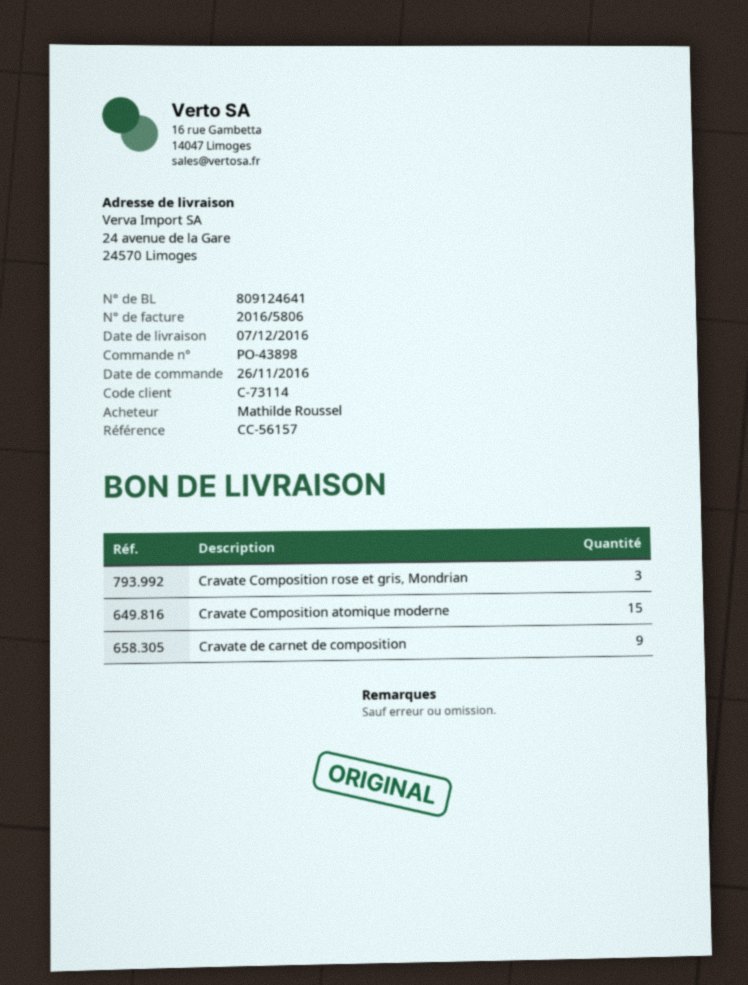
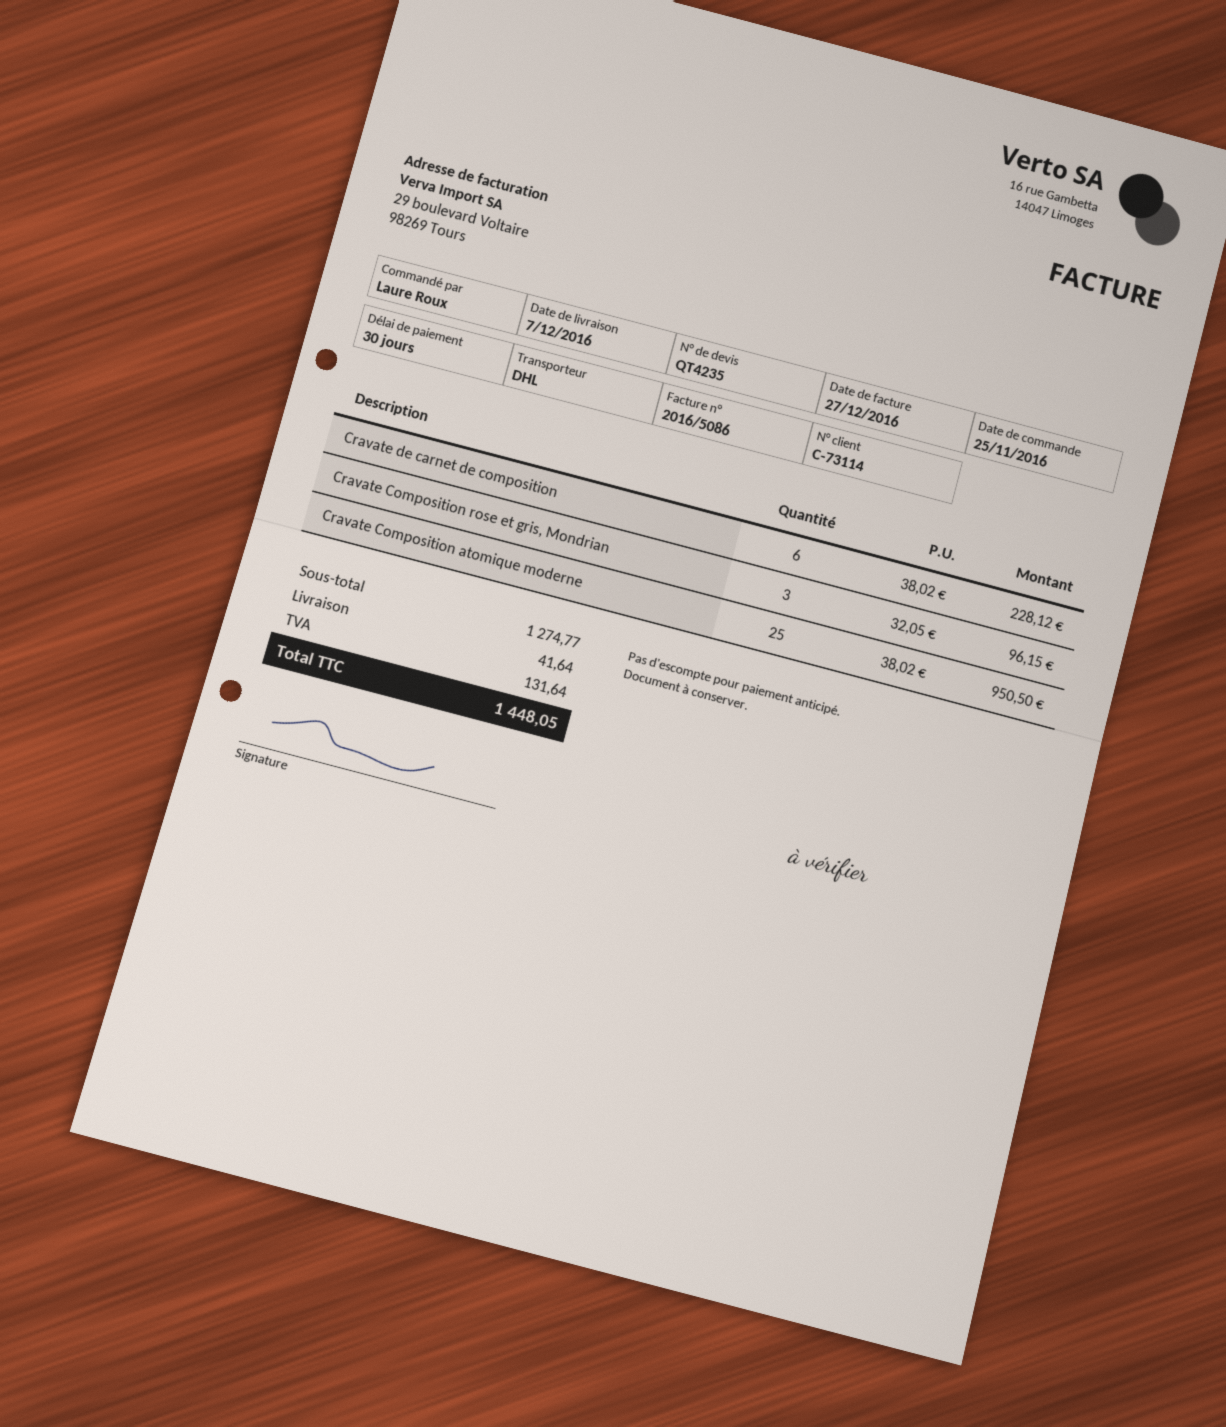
order date: 2016-11-26 -> 2016-11-25
invoice number: 2016/5806 -> 2016/5086
ordered by: Mathilde Roussel -> Laure Roux
Cravate Composition atomique moderne: 15 -> 25
Cravate de carnet de composition: 9 -> 6

